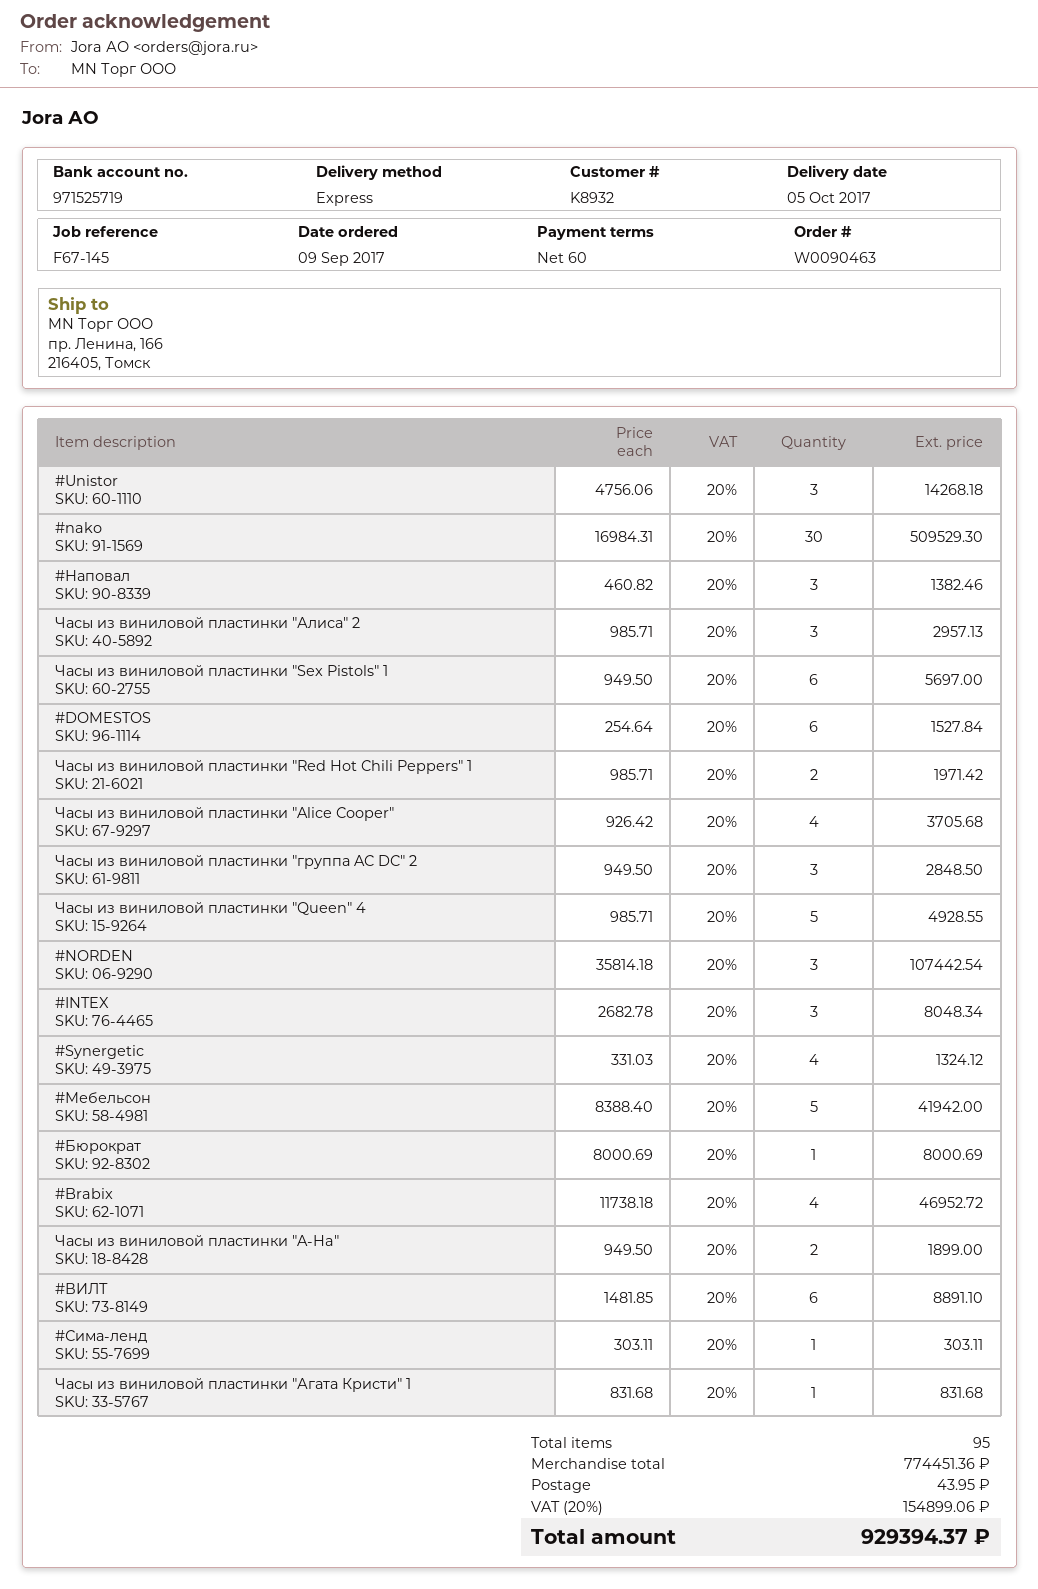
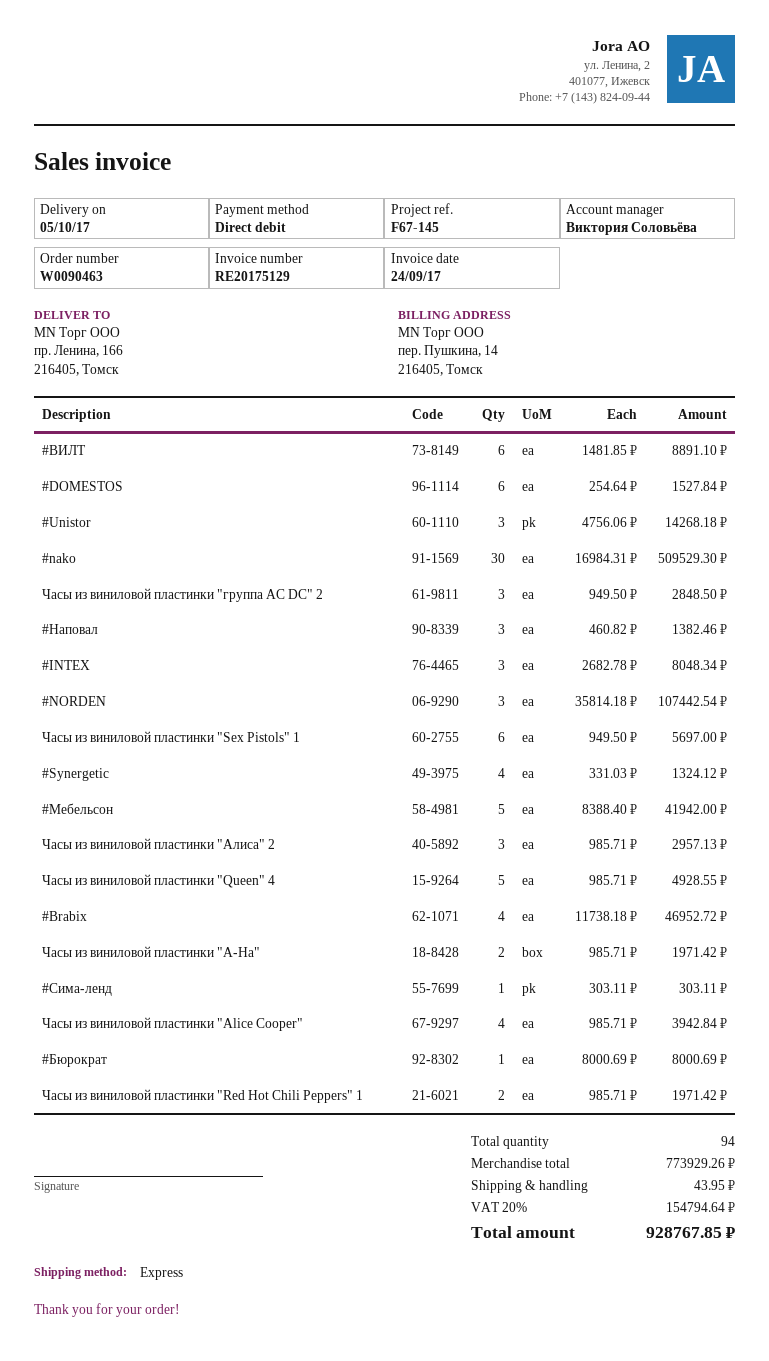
Часы из виниловой пластинки "Alice Cooper": 4 x 926.42 = 3705.68 -> 4 x 985.71 = 3942.84
Часы из виниловой пластинки "A-Ha": 2 x 949.50 = 1899.00 -> 2 x 985.71 = 1971.42
Часы из виниловой пластинки "Агата Кристи" 1: 1 x 831.68 = 831.68 -> none
total quantity: 95 -> 94
subtotal: 774451.36 -> 773929.26
tax: 20% = 154899.06 -> 20% = 154794.64
total: 929394.37 -> 928767.85

